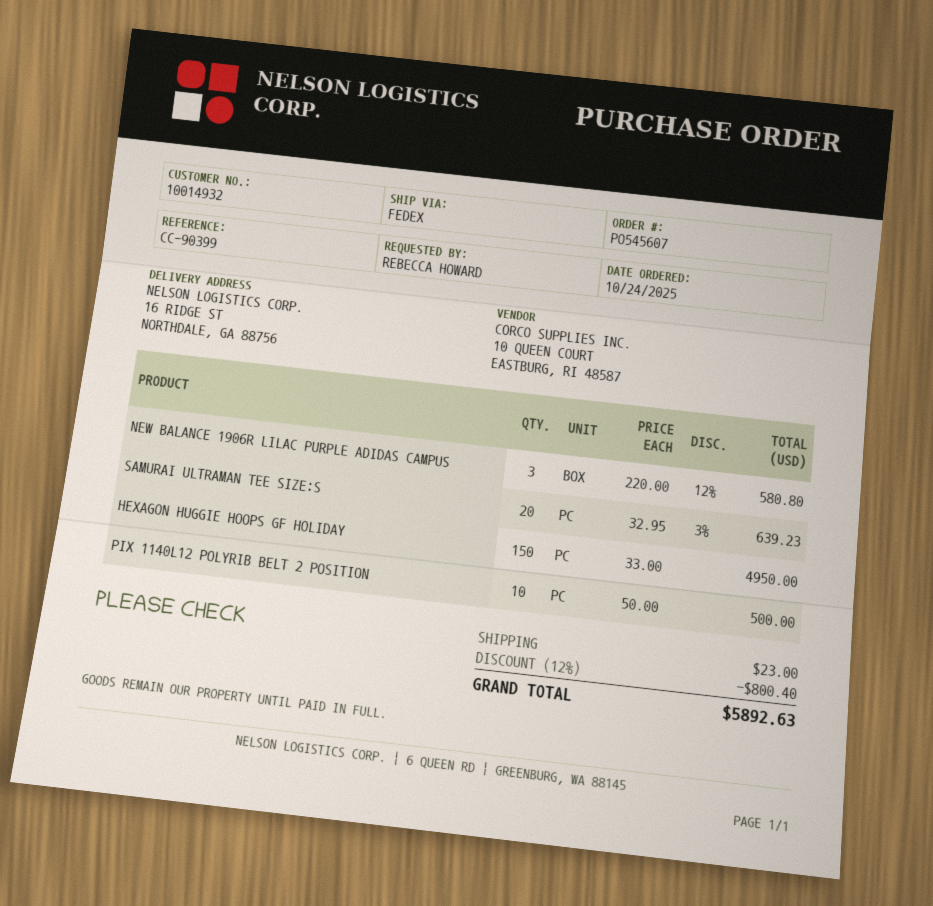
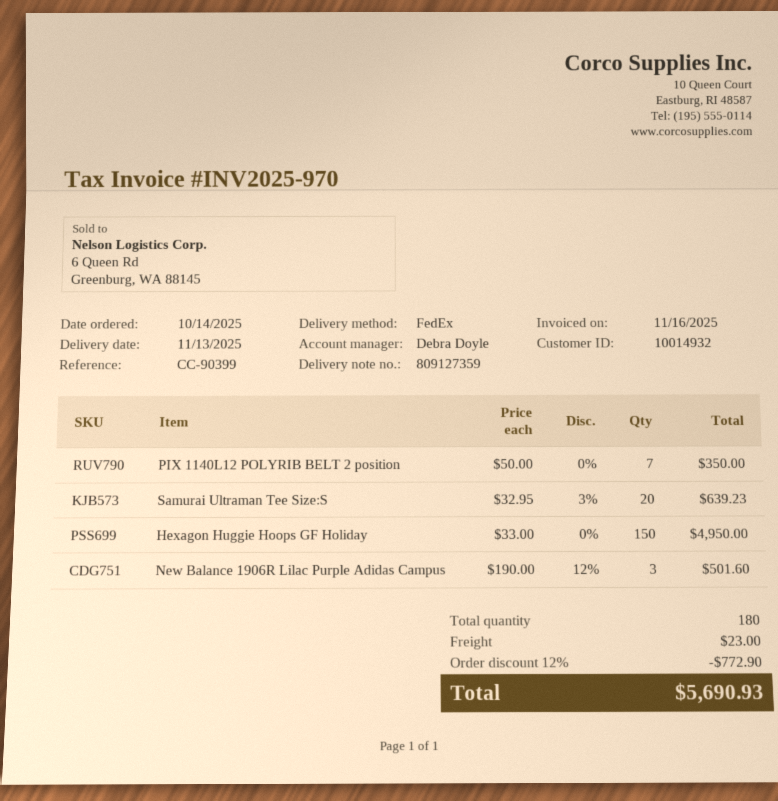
order date: 2025-10-24 -> 2025-10-14
NEW BALANCE 1906R LILAC PURPLE ADIDAS CAMPUS: 3 x 220.00 - 12% = 580.80 -> 3 x 190.00 - 12% = 501.60
PIX 1140L12 POLYRIB BELT 2 POSITION: 10 x 50.00 = 500.00 -> 7 x 50.00 = 350.00
discount: 12% = 800.40 -> 12% = 772.90
total: 5892.63 -> 5690.93

